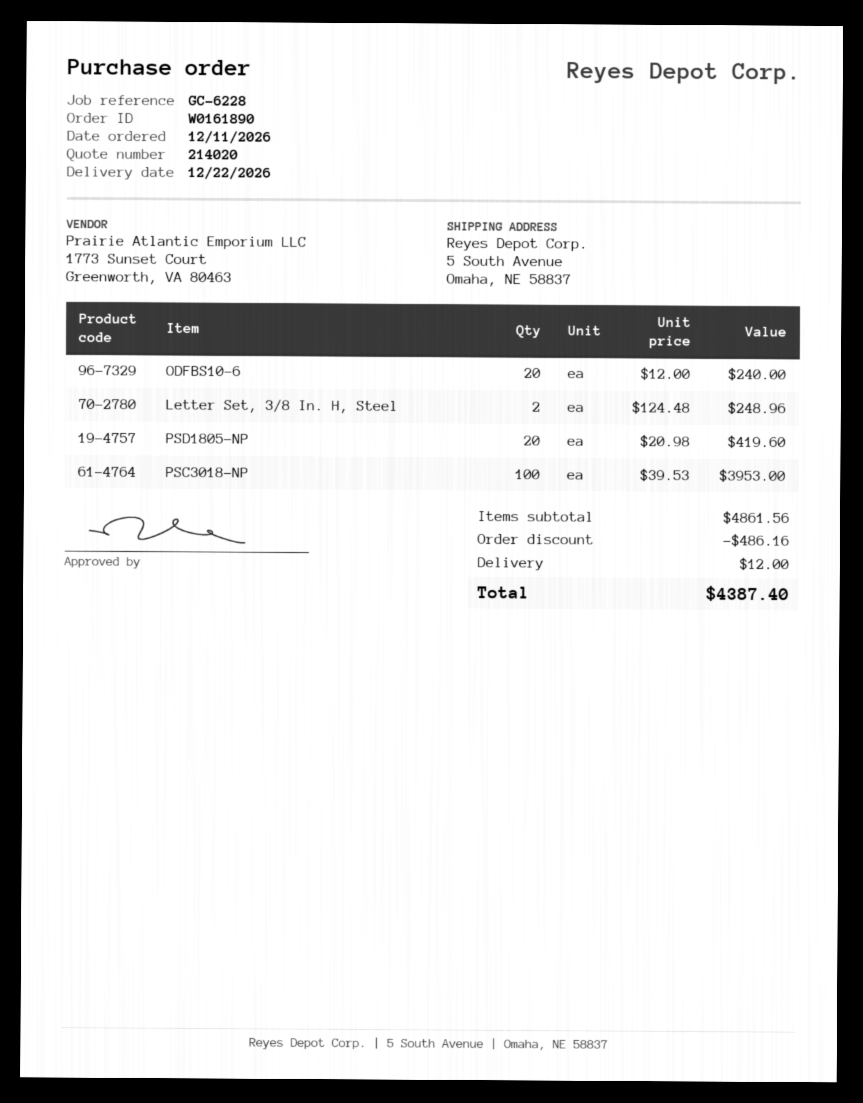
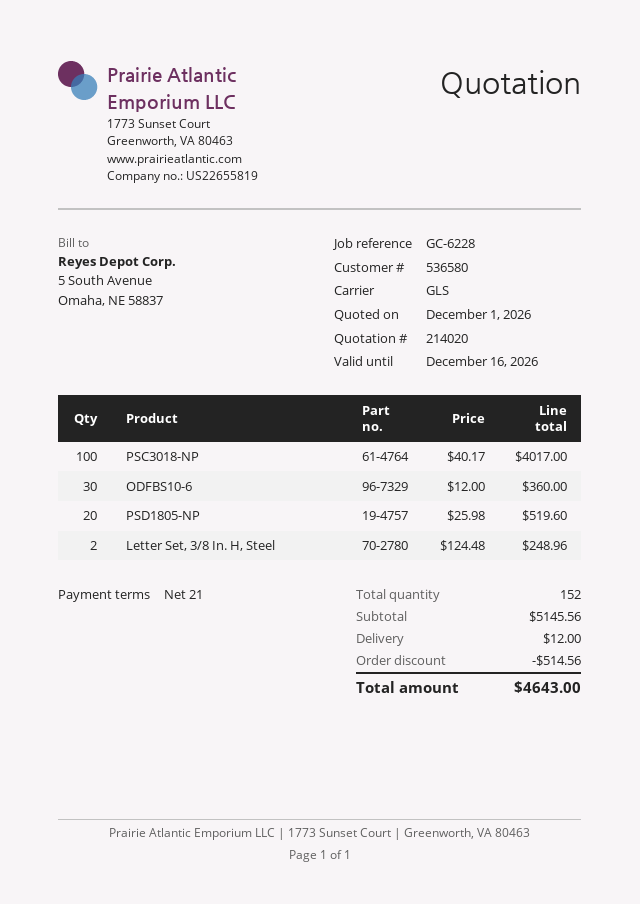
ODFBS10-6: 20 x 12.00 = 240.00 -> 30 x 12.00 = 360.00
PSD1805-NP: 20 x 20.98 = 419.60 -> 20 x 25.98 = 519.60
PSC3018-NP: 100 x 39.53 = 3953.00 -> 100 x 40.17 = 4017.00
subtotal: 4861.56 -> 5145.56
discount: 486.16 -> 514.56
total: 4387.40 -> 4643.00

